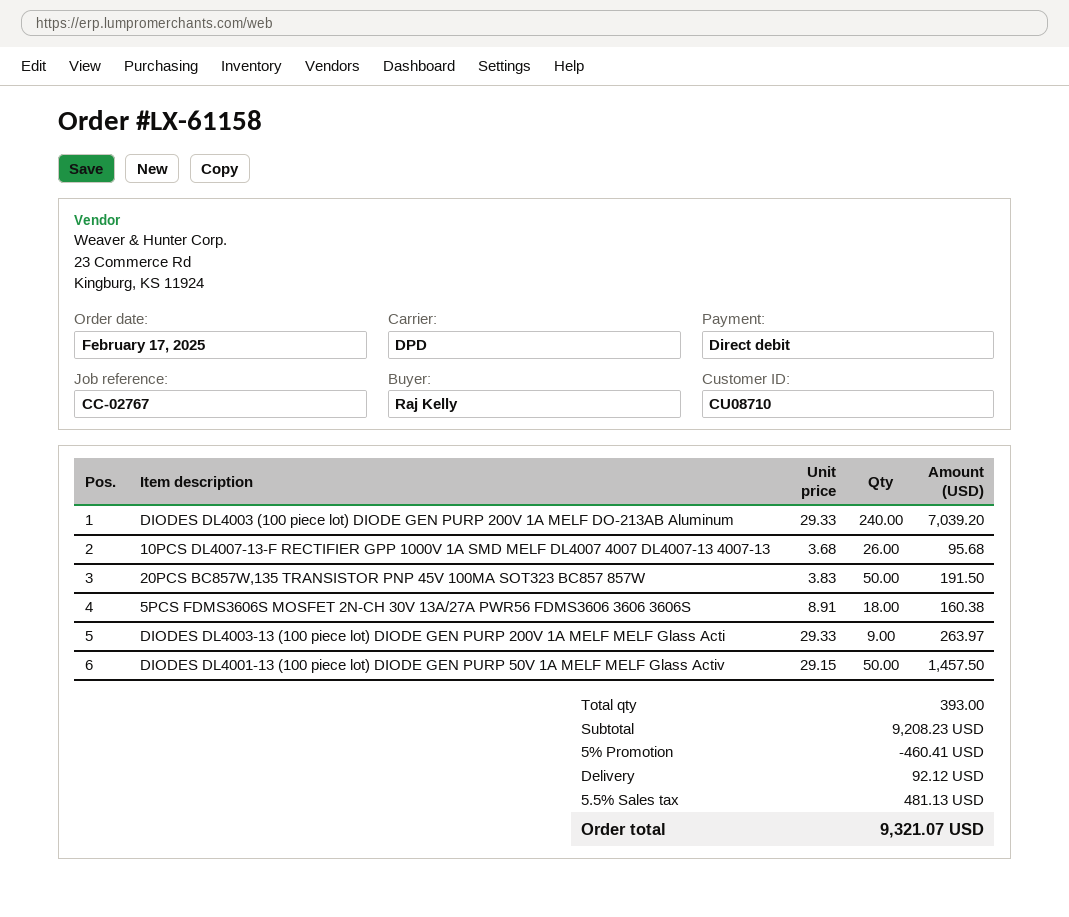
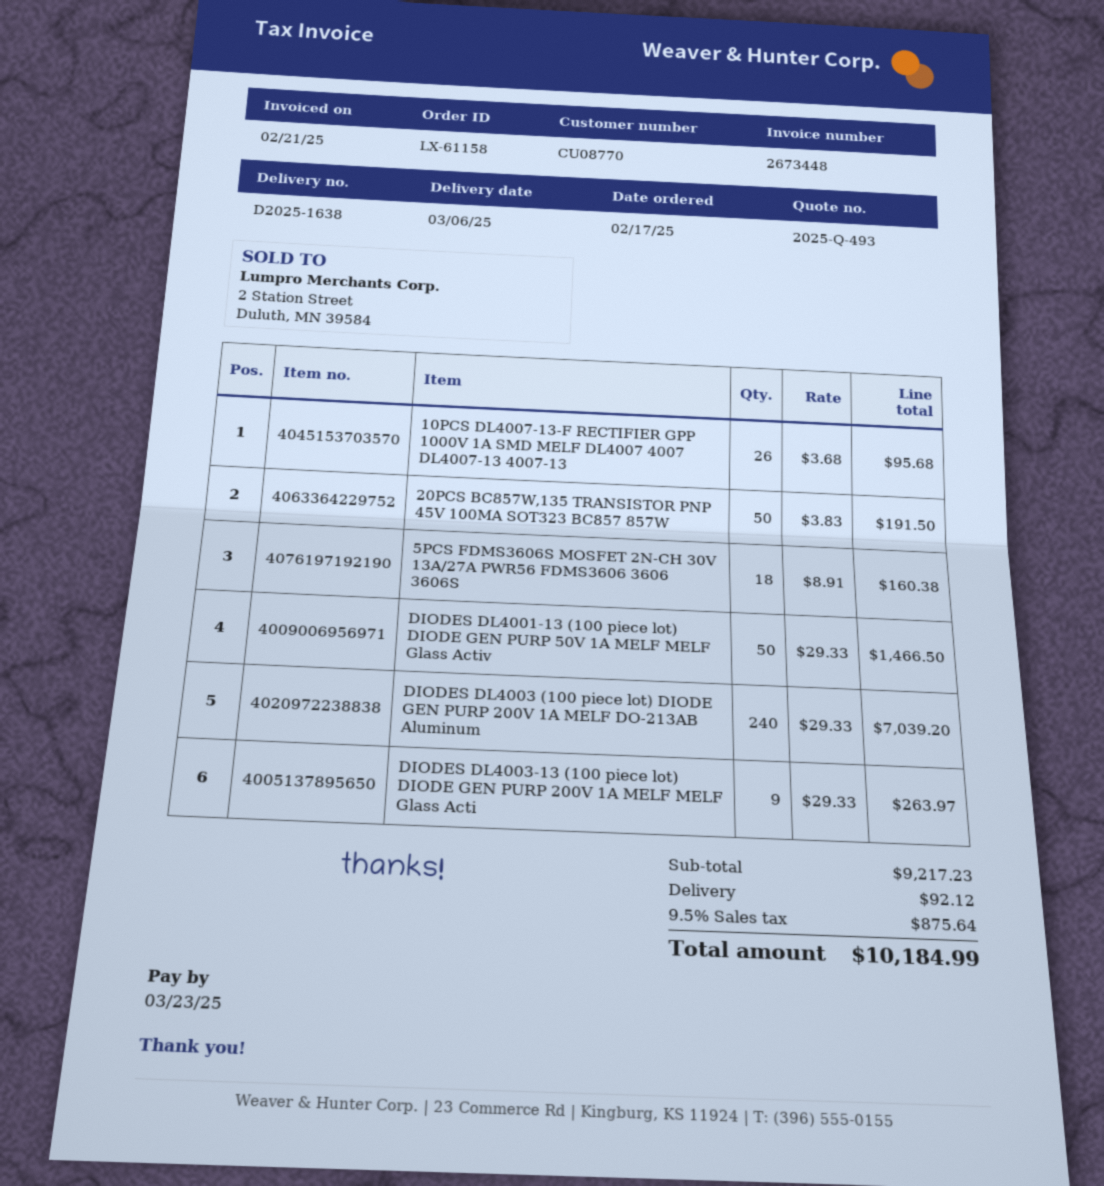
customer number: CU08710 -> CU08770
DIODES DL4001-13 (100 piece lot) DIODE GEN PURP 50V 1A MELF MELF Glass Activ: 50 x 29.15 = 1457.50 -> 50 x 29.33 = 1466.50
subtotal: 9208.23 -> 9217.23
discount: 5% = 460.41 -> none
tax: 5.5% = 481.13 -> 9.5% = 875.64
total: 9321.07 -> 10184.99

